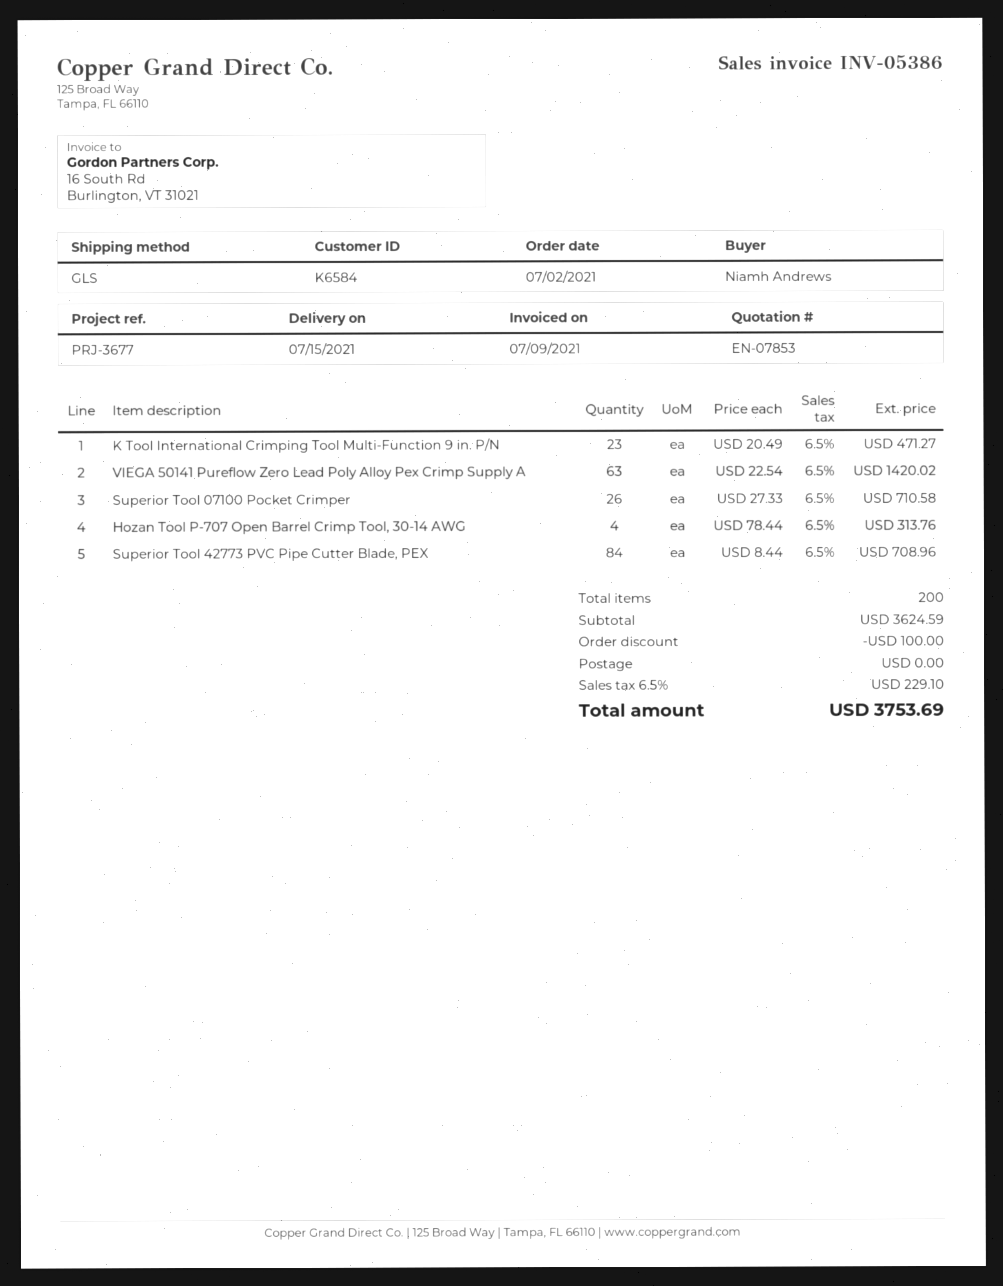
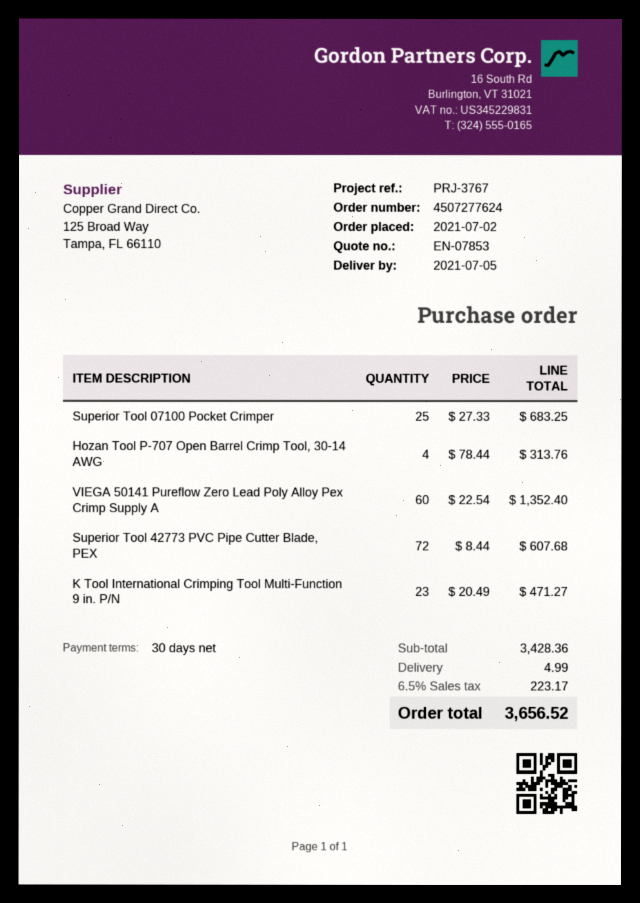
delivery date: 2021-07-15 -> 2021-07-05
reference: PRJ-3677 -> PRJ-3767
VIEGA 50141 Pureflow Zero Lead Poly Alloy Pex Crimp Supply A: 63 x 22.54 = 1420.02 -> 60 x 22.54 = 1352.40
Superior Tool 07100 Pocket Crimper: 26 x 27.33 = 710.58 -> 25 x 27.33 = 683.25
Superior Tool 42773 PVC Pipe Cutter Blade, PEX: 84 x 8.44 = 708.96 -> 72 x 8.44 = 607.68
subtotal: 3624.59 -> 3428.36
discount: 100.00 -> none
shipping: 0.00 -> 4.99
tax: 6.5% = 229.10 -> 6.5% = 223.17
total: 3753.69 -> 3656.52

